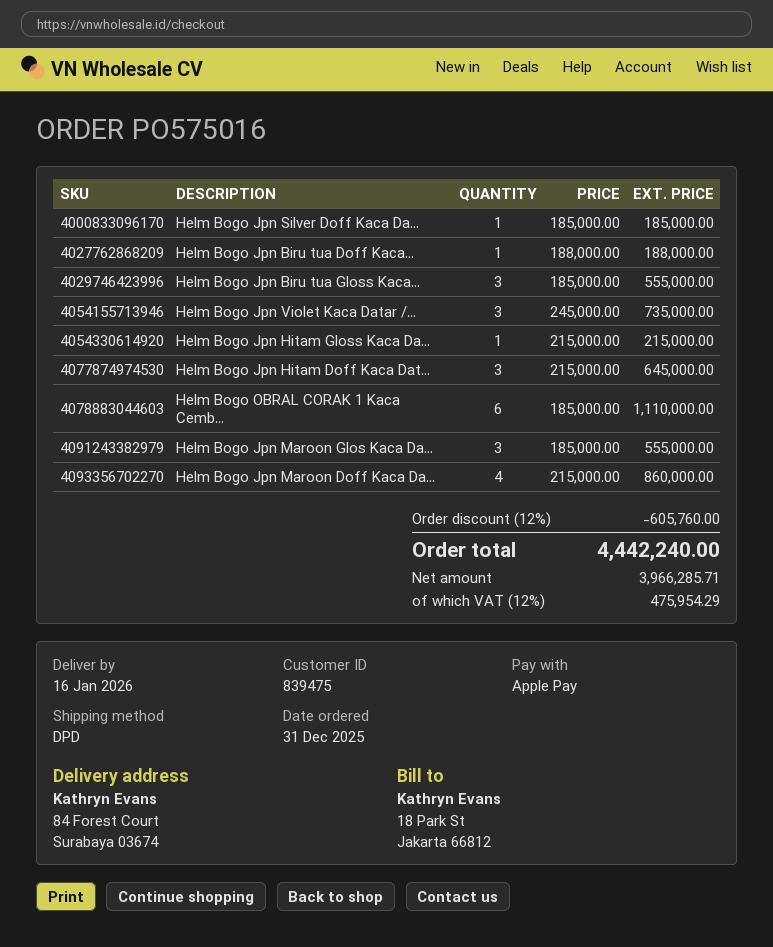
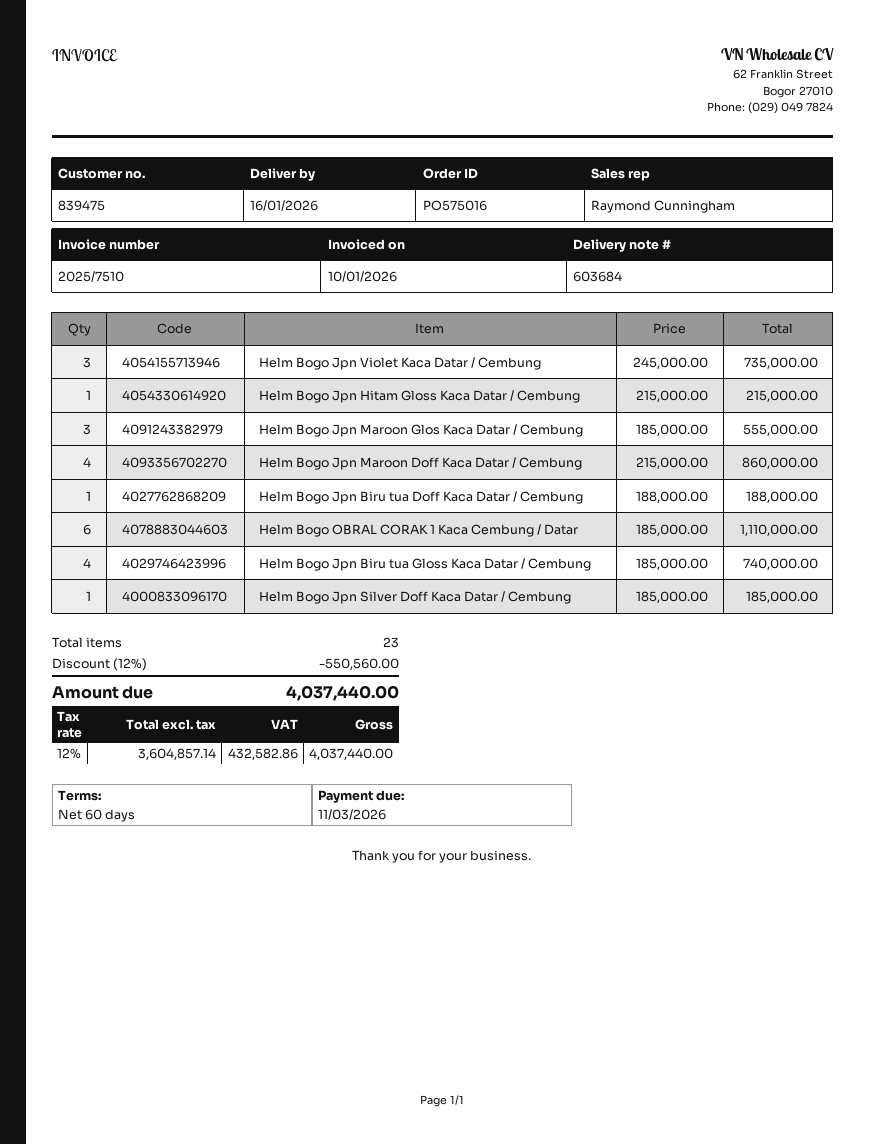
Helm Bogo Jpn Biru tua Gloss Kaca...: 3 x 185000.00 = 555000.00 -> 4 x 185000.00 = 740000.00
Helm Bogo Jpn Hitam Doff Kaca Dat...: 3 x 215000.00 = 645000.00 -> none
discount: 12% = 605760.00 -> 12% = 550560.00
net: 3966285.71 -> 3604857.14
tax: 12% = 475954.29 -> 12% = 432582.86
total: 4442240.00 -> 4037440.00

